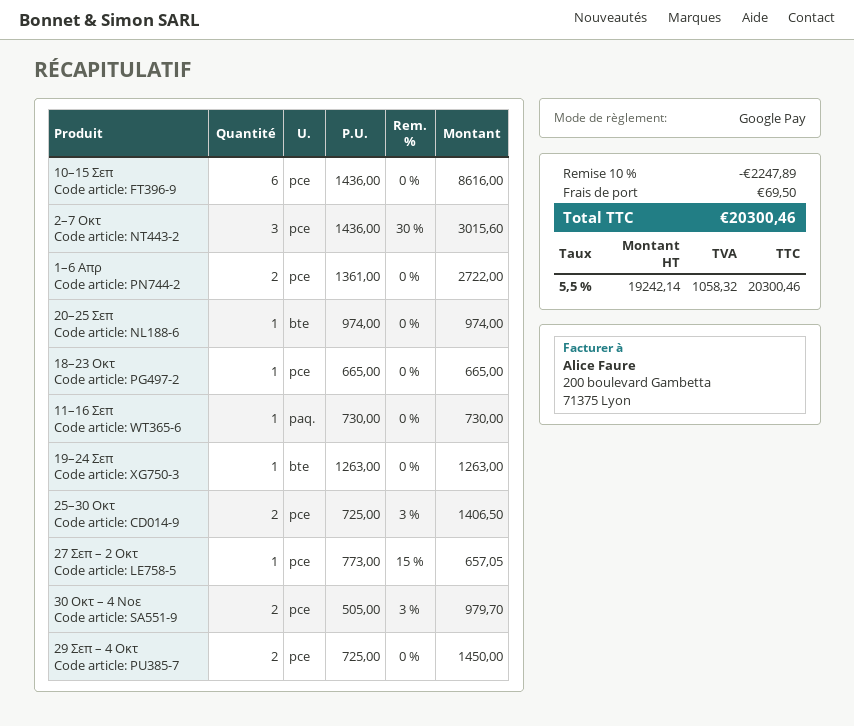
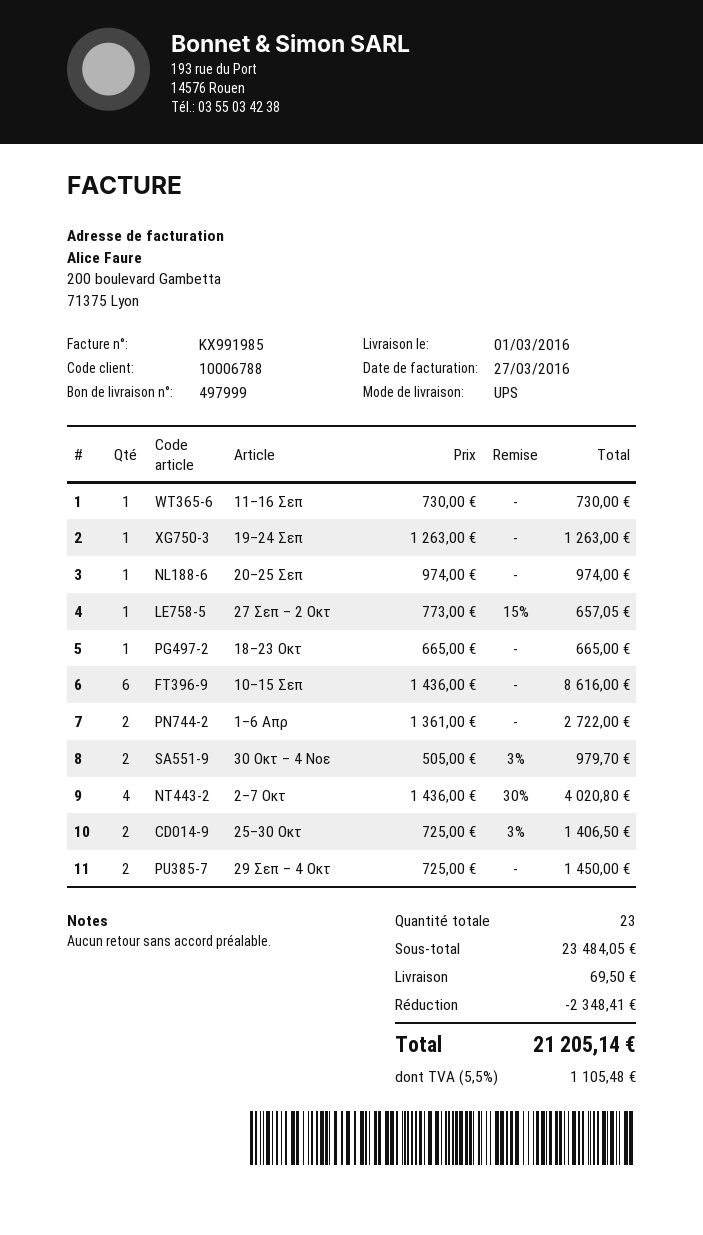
2–7 Οκτ: 3 x 1436.00 - 30% = 3015.60 -> 4 x 1436.00 - 30% = 4020.80
discount: 2247.89 -> 2348.41
tax: 5.5% = 1058.32 -> 5.5% = 1105.48
total: 20300.46 -> 21205.14

